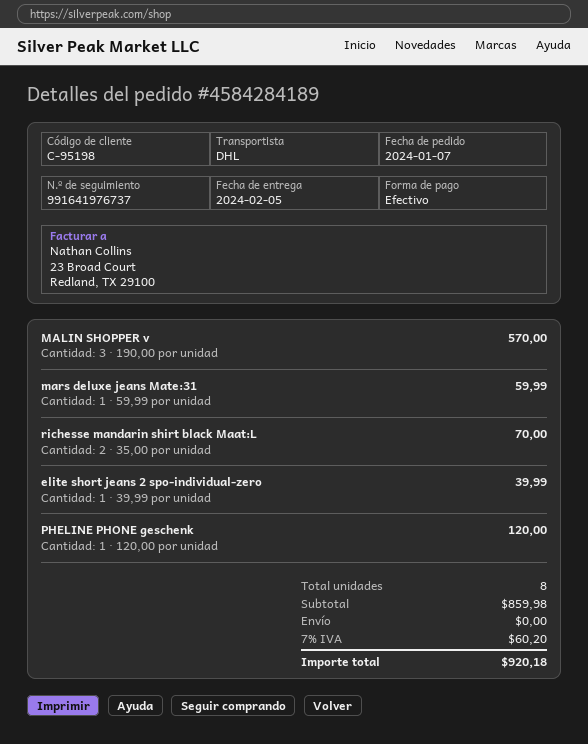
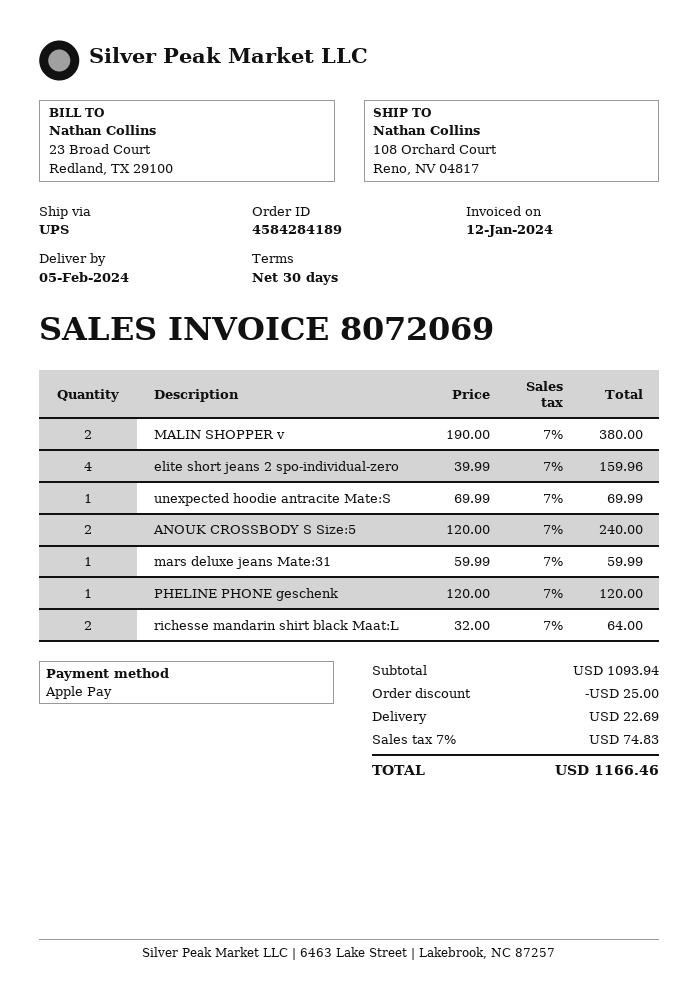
payment method: cash -> Apple Pay
shipping method: DHL -> UPS
MALIN SHOPPER v: 3 x 190.00 = 570.00 -> 2 x 190.00 = 380.00
richesse mandarin shirt black Maat:L: 2 x 35.00 = 70.00 -> 2 x 32.00 = 64.00
elite short jeans 2 spo-individual-zero: 1 x 39.99 = 39.99 -> 4 x 39.99 = 159.96
unexpected hoodie antracite Mate:S: none -> 1 x 69.99 = 69.99
ANOUK CROSSBODY S Size:5: none -> 2 x 120.00 = 240.00
subtotal: 859.98 -> 1093.94
discount: none -> 25.00
shipping: 0.00 -> 22.69
tax: 7% = 60.20 -> 7% = 74.83
total: 920.18 -> 1166.46

